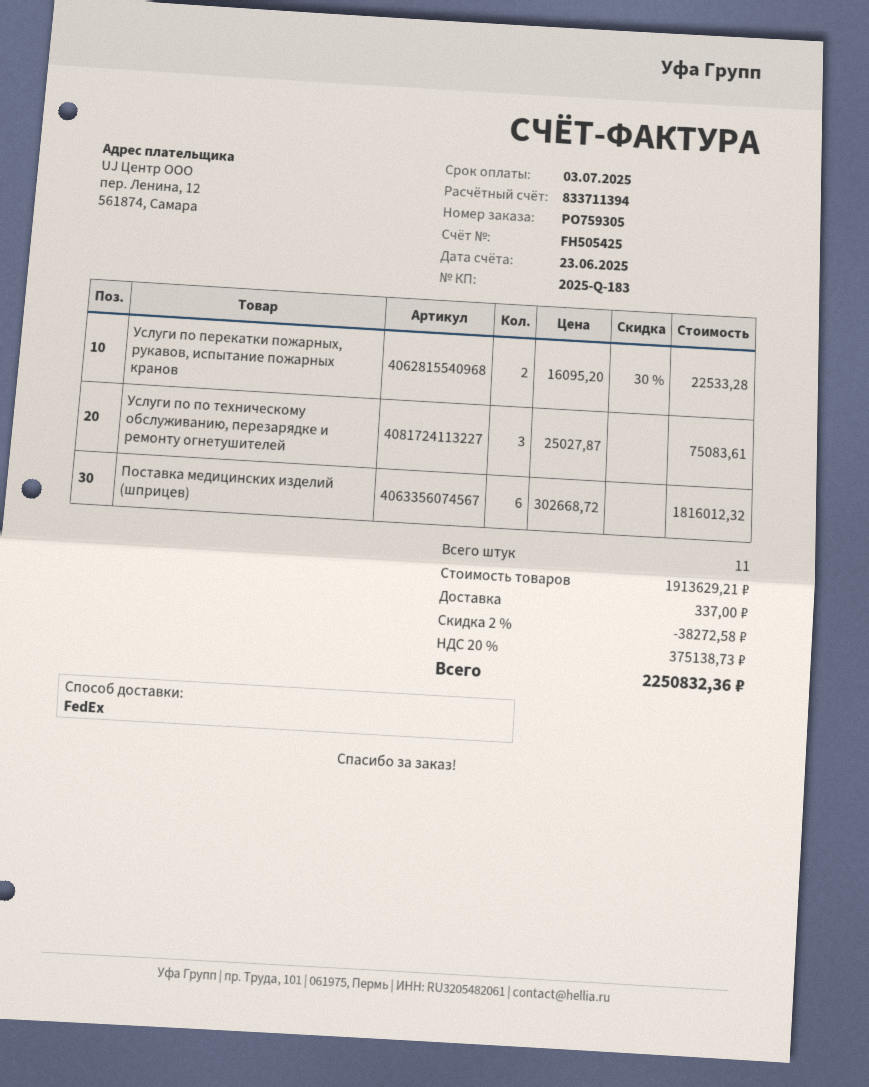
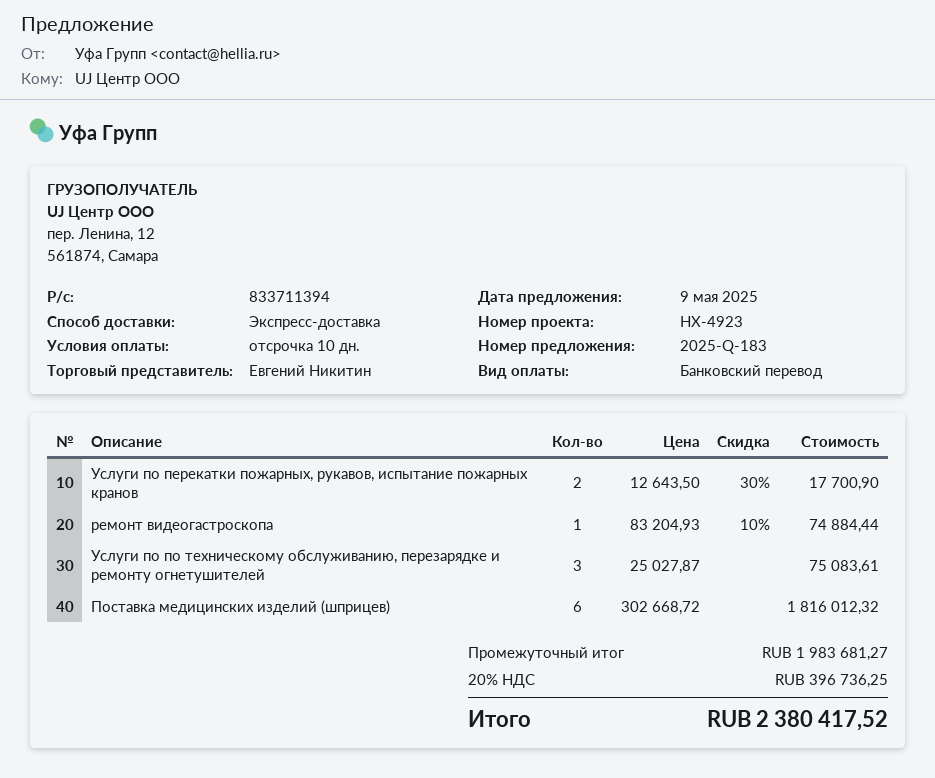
shipping method: FedEx -> express
Услуги по перекатки пожарных, рукавов, испытание пожарных кранов: 2 x 16095.20 - 30% = 22533.28 -> 2 x 12643.50 - 30% = 17700.90
ремонт видеогастроскопа: none -> 1 x 83204.93 - 10% = 74884.44
subtotal: 1913629.21 -> 1983681.27
discount: 2% = 38272.58 -> none
shipping: 337.00 -> none
tax: 20% = 375138.73 -> 20% = 396736.25
total: 2250832.36 -> 2380417.52

